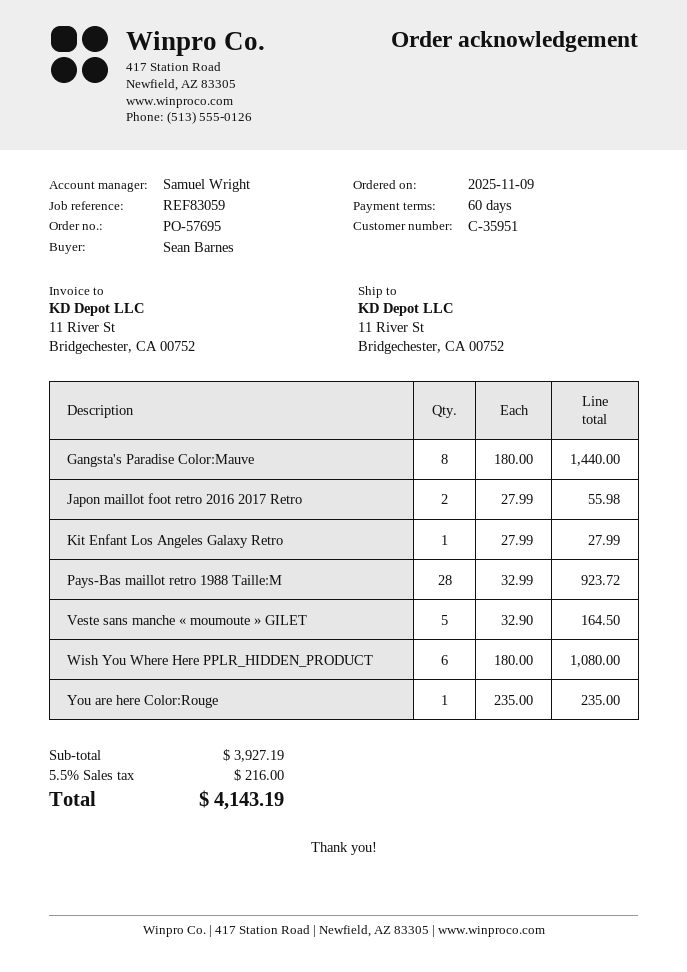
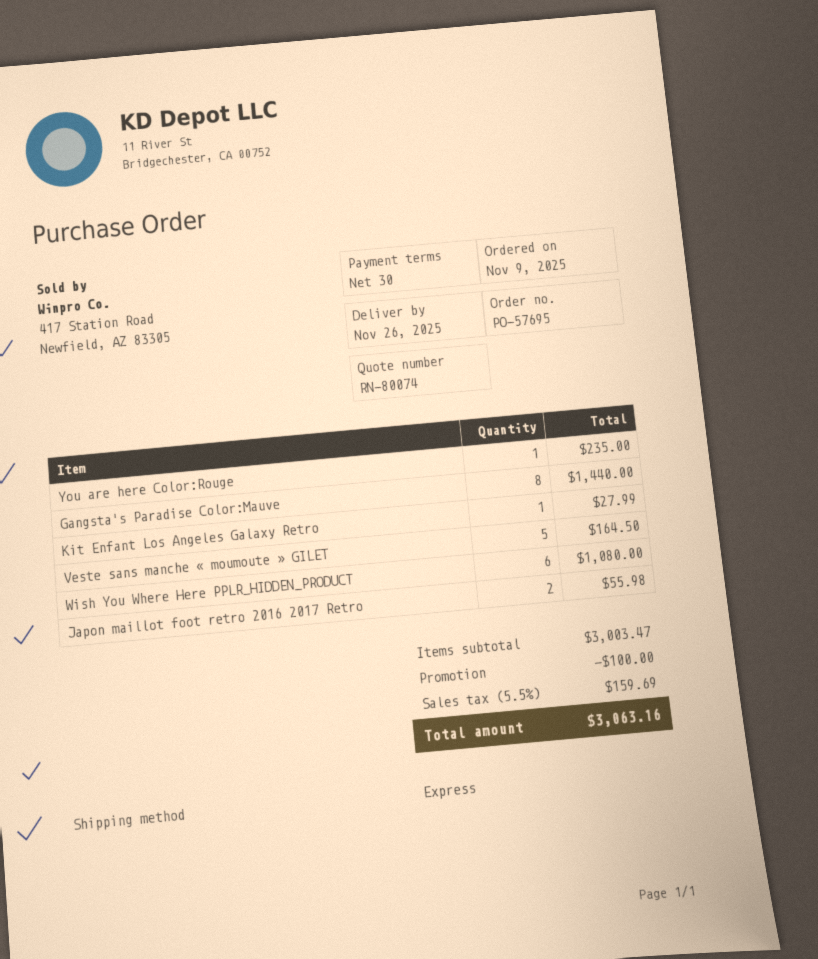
payment terms: 60 days -> 30 days
Pays-Bas maillot retro 1988 Taille:M: 28 for 923.72 -> none
subtotal: 3927.19 -> 3003.47
discount: none -> 100.00
tax: 5.5% = 216.00 -> 5.5% = 159.69
total: 4143.19 -> 3063.16

